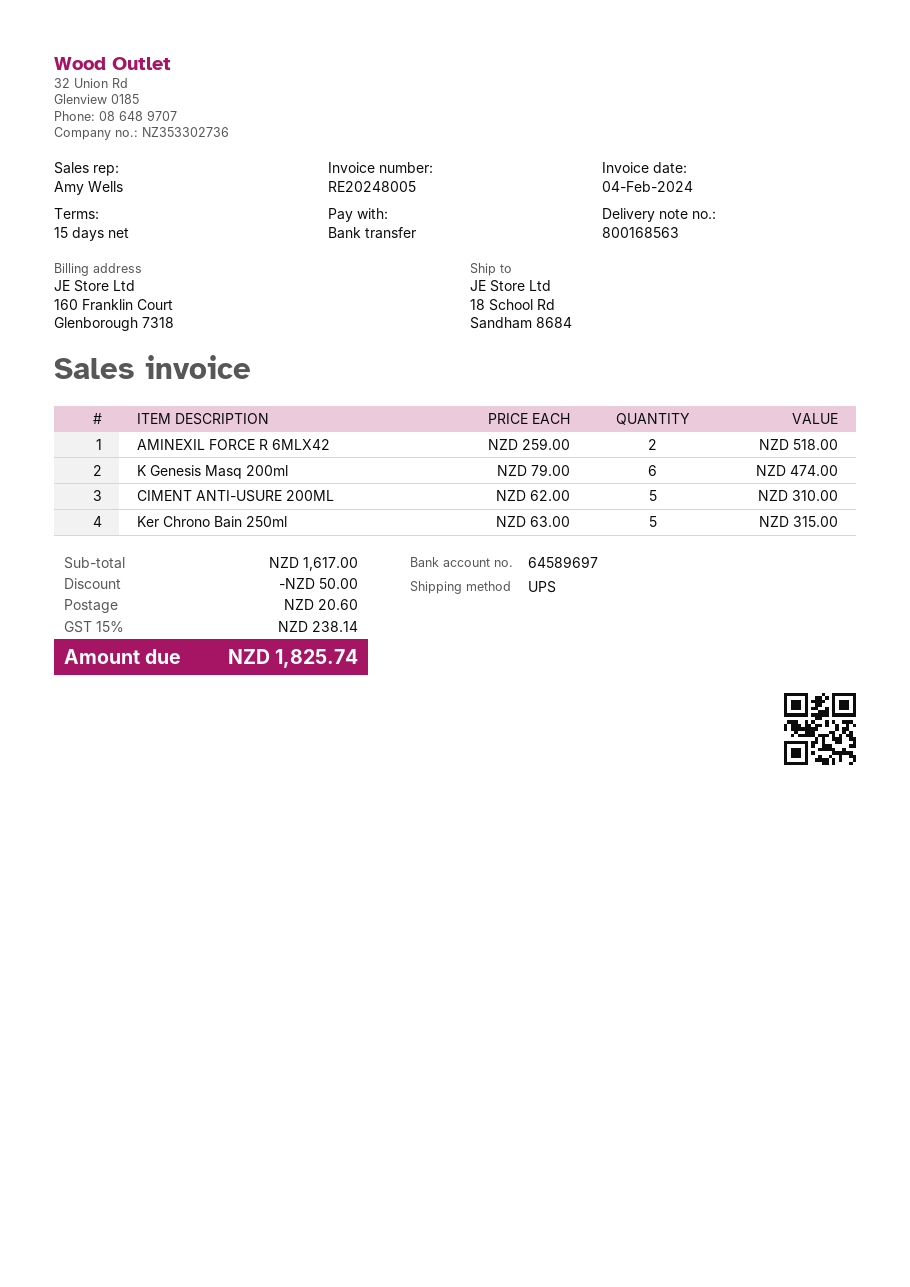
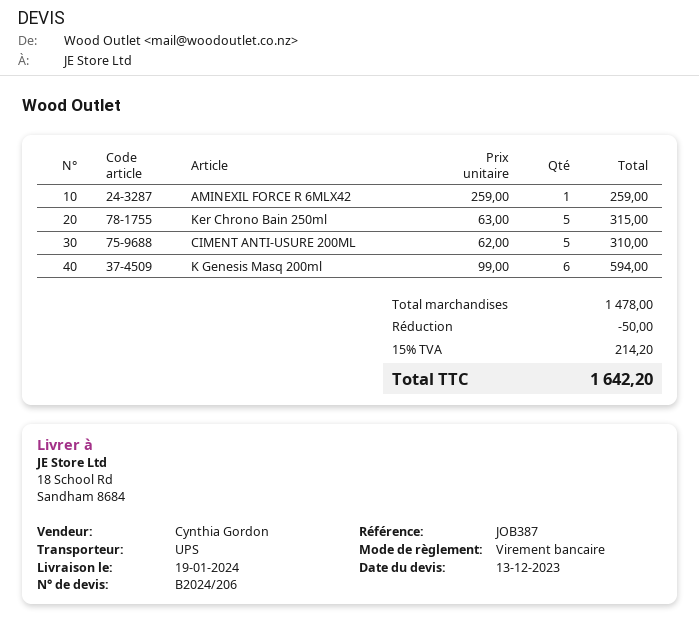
sales rep: Amy Wells -> Cynthia Gordon
AMINEXIL FORCE R 6MLX42: 2 x 259.00 = 518.00 -> 1 x 259.00 = 259.00
K Genesis Masq 200ml: 6 x 79.00 = 474.00 -> 6 x 99.00 = 594.00
subtotal: 1617.00 -> 1478.00
shipping: 20.60 -> none
tax: 15% = 238.14 -> 15% = 214.20
total: 1825.74 -> 1642.20

